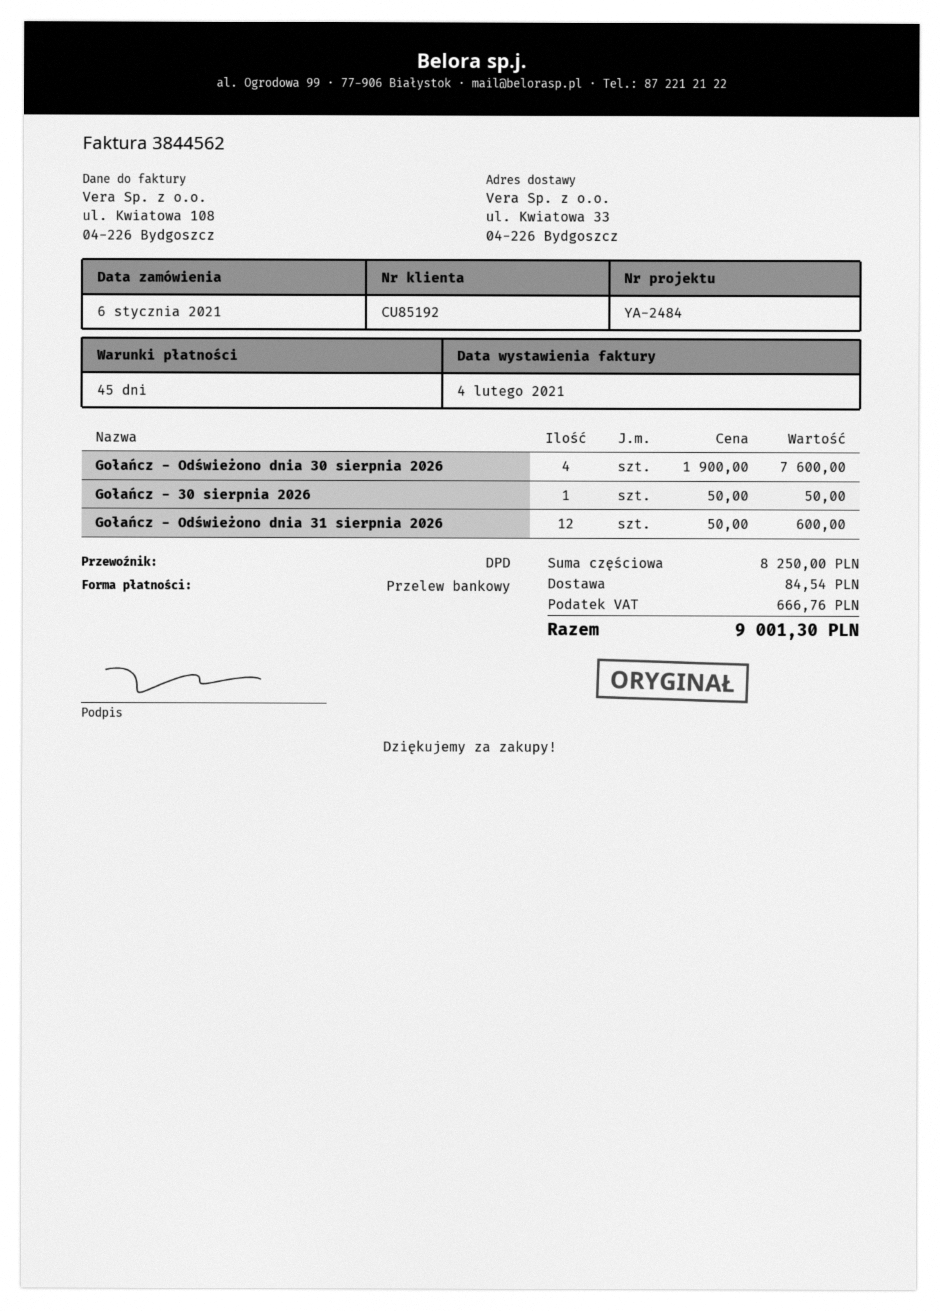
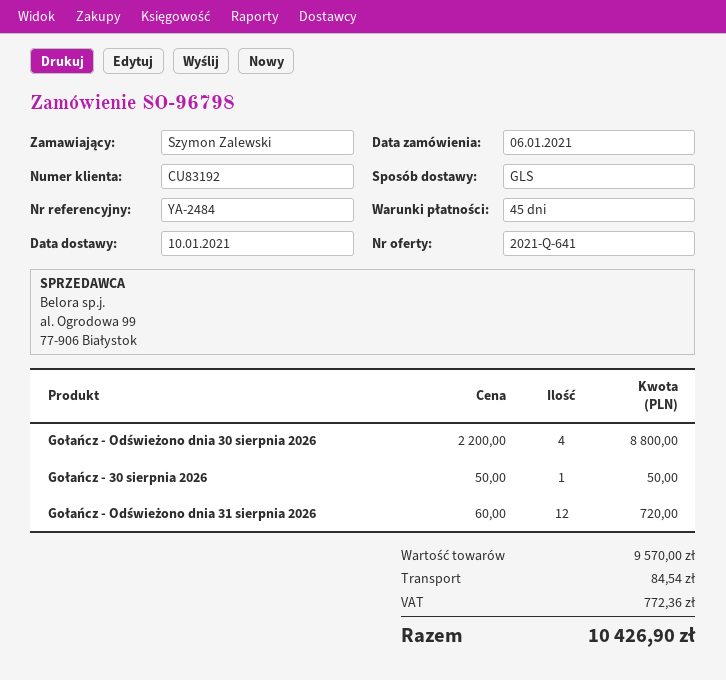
customer number: CU85192 -> CU83192
shipping method: DPD -> GLS
Gołańcz - Odświeżono dnia 30 sierpnia 2026: 4 x 1900.00 = 7600.00 -> 4 x 2200.00 = 8800.00
Gołańcz - Odświeżono dnia 31 sierpnia 2026: 12 x 50.00 = 600.00 -> 12 x 60.00 = 720.00
subtotal: 8250.00 -> 9570.00
tax: 666.76 -> 772.36
total: 9001.30 -> 10426.90

